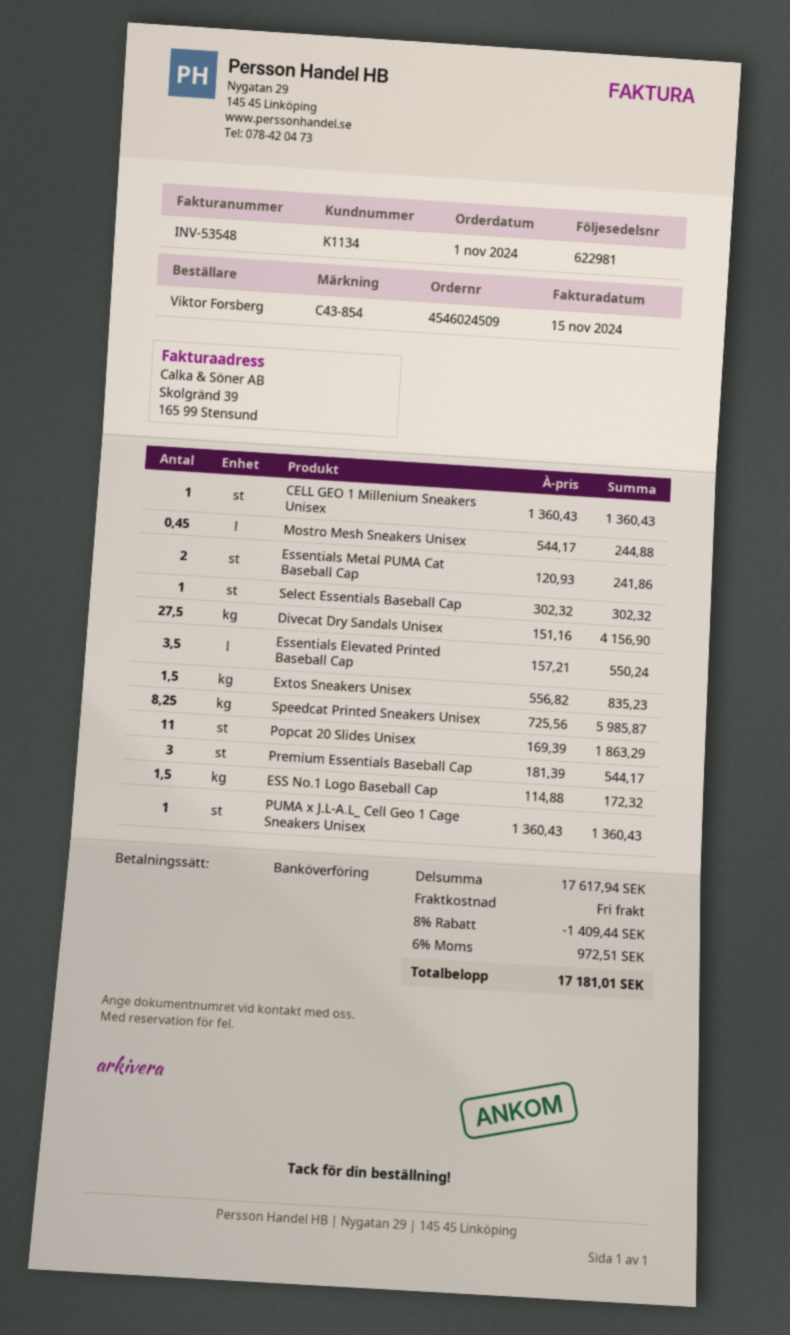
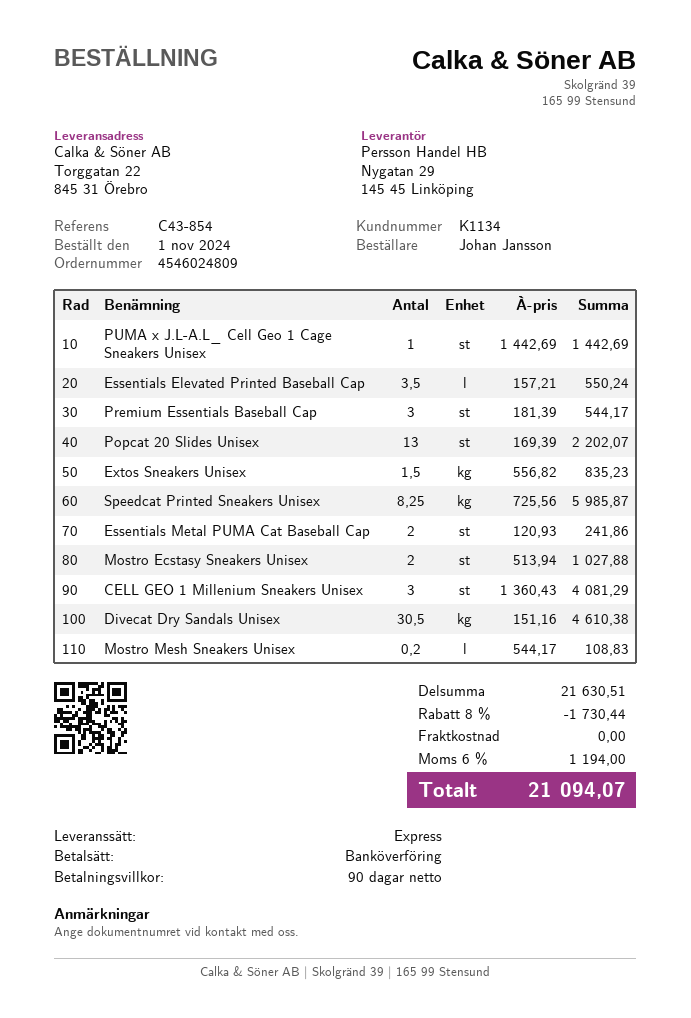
order number: 4546024509 -> 4546024809
ordered by: Viktor Forsberg -> Johan Jansson
CELL GEO 1 Millenium Sneakers Unisex: 1 x 1360.43 = 1360.43 -> 3 x 1360.43 = 4081.29
Mostro Mesh Sneakers Unisex: 0.45 x 544.17 = 244.88 -> 0.2 x 544.17 = 108.83
Select Essentials Baseball Cap: 1 x 302.32 = 302.32 -> none
Divecat Dry Sandals Unisex: 27.5 x 151.16 = 4156.90 -> 30.5 x 151.16 = 4610.38
Popcat 20 Slides Unisex: 11 x 169.39 = 1863.29 -> 13 x 169.39 = 2202.07
ESS No.1 Logo Baseball Cap: 1.5 x 114.88 = 172.32 -> none
PUMA x J.L-A.L_ Cell Geo 1 Cage Sneakers Unisex: 1 x 1360.43 = 1360.43 -> 1 x 1442.69 = 1442.69
Mostro Ecstasy Sneakers Unisex: none -> 2 x 513.94 = 1027.88
subtotal: 17617.94 -> 21630.51
discount: 8% = 1409.44 -> 8% = 1730.44
tax: 6% = 972.51 -> 6% = 1194.00
total: 17181.01 -> 21094.07

